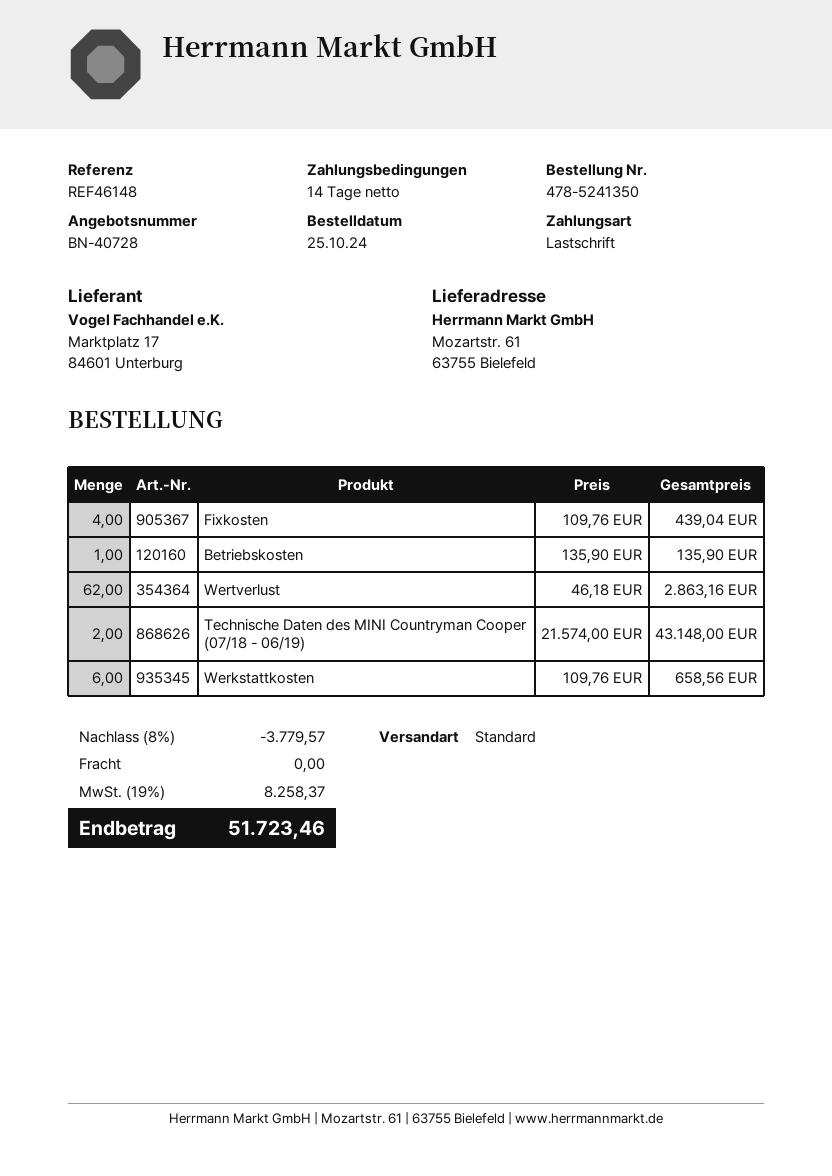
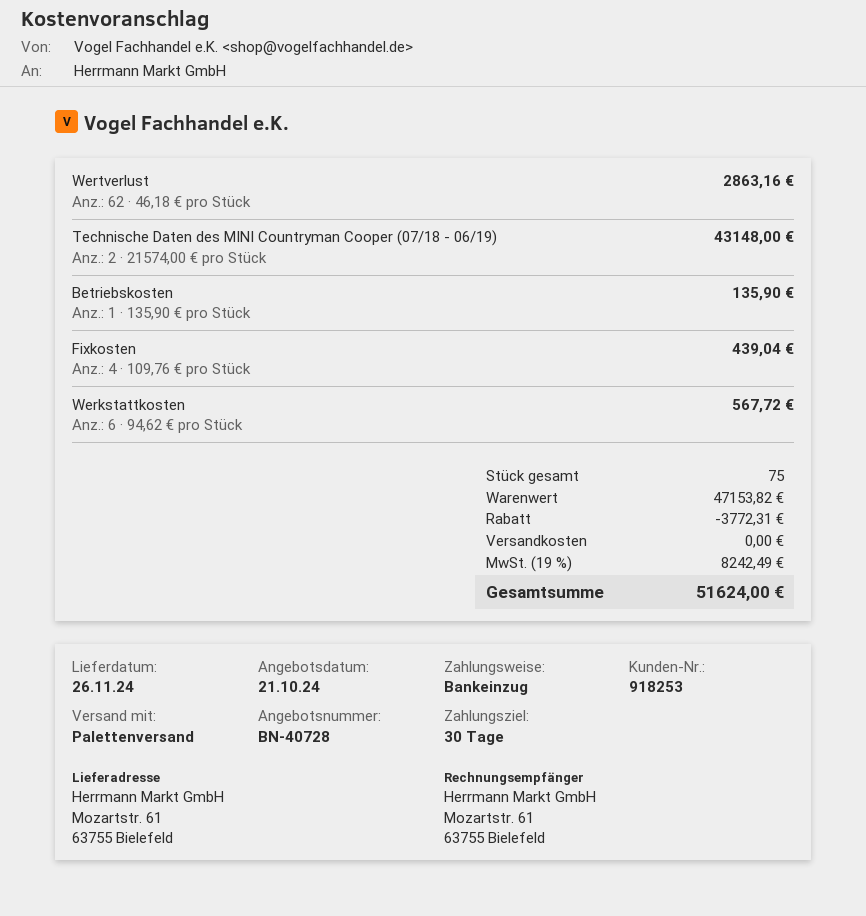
payment terms: 14 days -> 30 days
shipping method: standard -> pallet freight
Werkstattkosten: 6 x 109.76 = 658.56 -> 6 x 94.62 = 567.72
discount: 3779.57 -> 3772.31
tax: 19% = 8258.37 -> 19% = 8242.49
total: 51723.46 -> 51624.00

